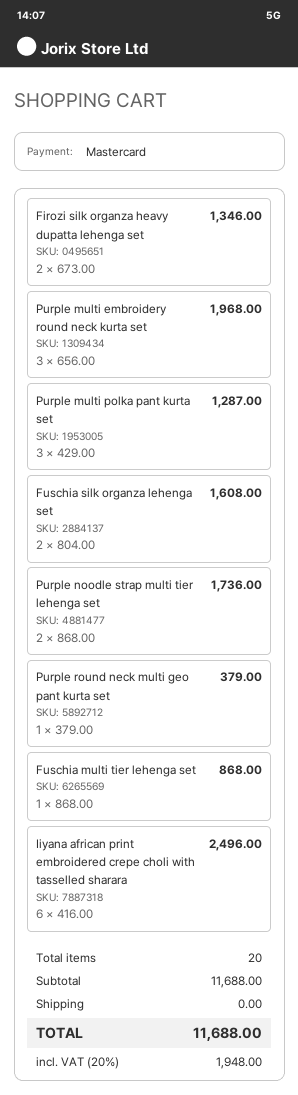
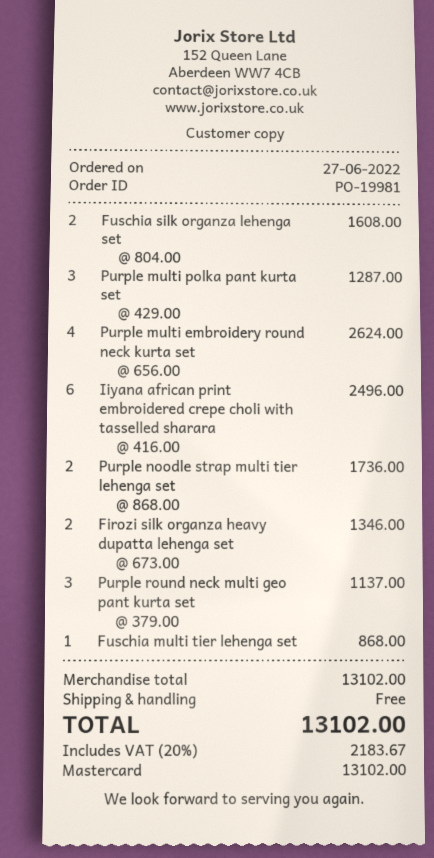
Purple multi embroidery round neck kurta set: 3 x 656.00 = 1968.00 -> 4 x 656.00 = 2624.00
Purple round neck multi geo pant kurta set: 1 x 379.00 = 379.00 -> 3 x 379.00 = 1137.00
subtotal: 11688.00 -> 13102.00
tax: 20% = 1948.00 -> 20% = 2183.67
total: 11688.00 -> 13102.00

